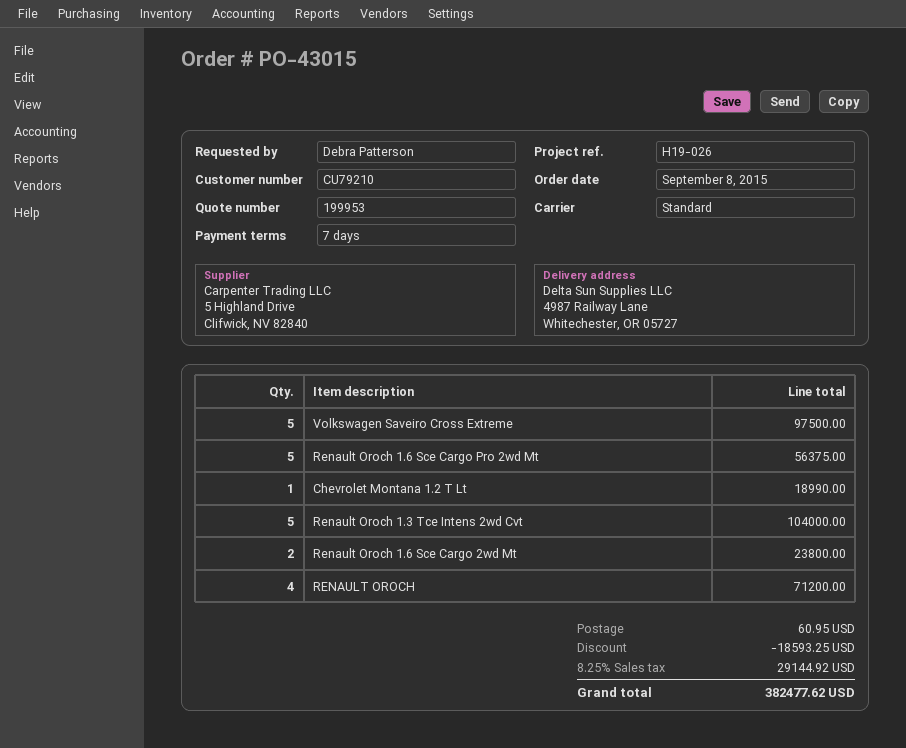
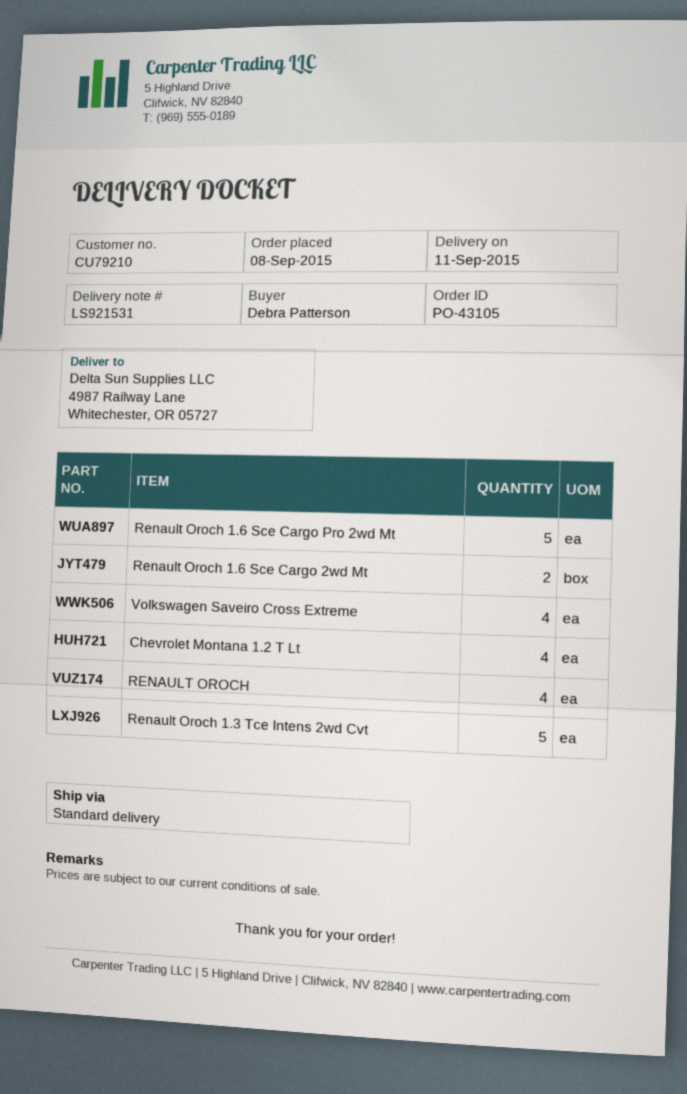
order number: PO-43015 -> PO-43105
Volkswagen Saveiro Cross Extreme: 5 -> 4
Chevrolet Montana 1.2 T Lt: 1 -> 4

